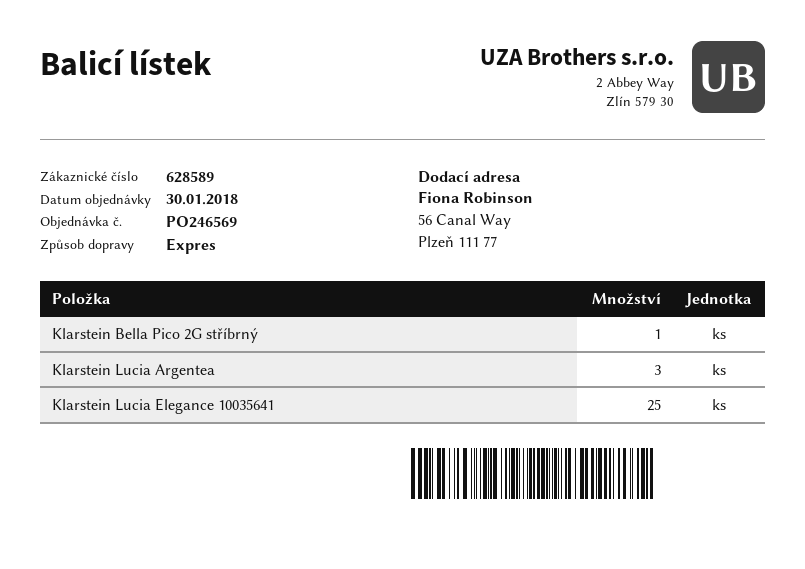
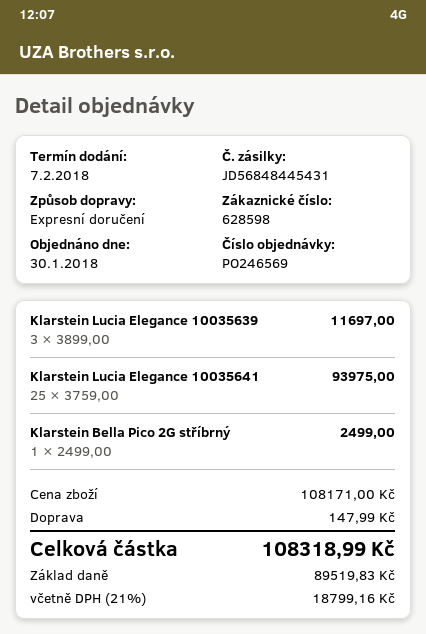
customer number: 628589 -> 628598
Klarstein Lucia Argentea: 3 -> none
Klarstein Lucia Elegance 10035639: none -> 3

